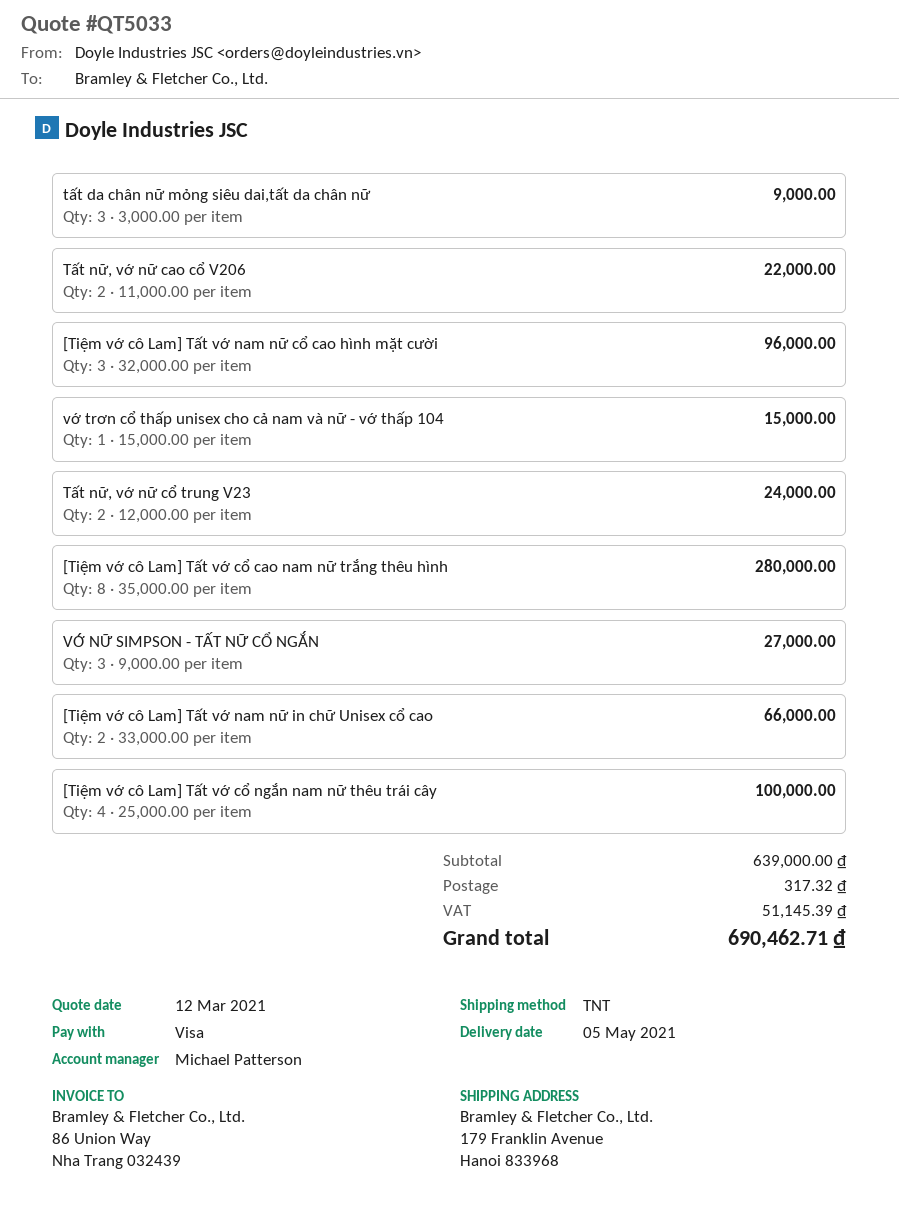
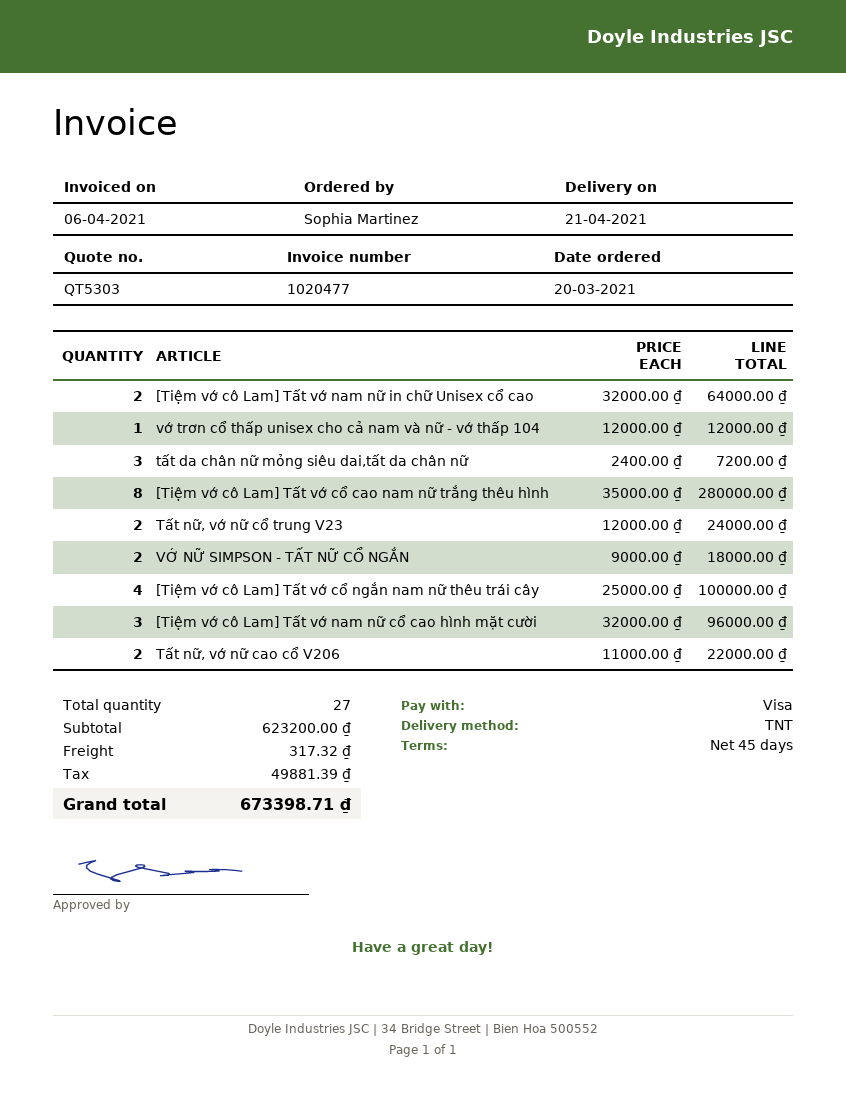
quote number: QT5033 -> QT5303
delivery date: 2021-05-05 -> 2021-04-21
tất da chân nữ mỏng siêu dai,tất da chân nữ: 3 x 3000.00 = 9000.00 -> 3 x 2400.00 = 7200.00
vớ trơn cổ thấp unisex cho cả nam và nữ - vớ thấp 104: 1 x 15000.00 = 15000.00 -> 1 x 12000.00 = 12000.00
VỚ NỮ SIMPSON - TẤT NỮ CỔ NGẮN: 3 x 9000.00 = 27000.00 -> 2 x 9000.00 = 18000.00
[Tiệm vớ cô Lam] Tất vớ nam nữ in chữ Unisex cổ cao: 2 x 33000.00 = 66000.00 -> 2 x 32000.00 = 64000.00
subtotal: 639000.00 -> 623200.00
tax: 51145.39 -> 49881.39
total: 690462.71 -> 673398.71

